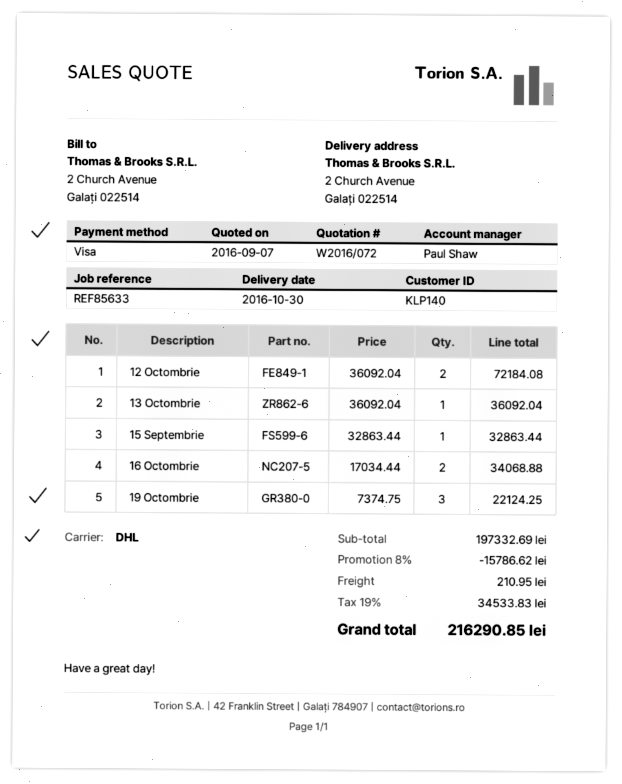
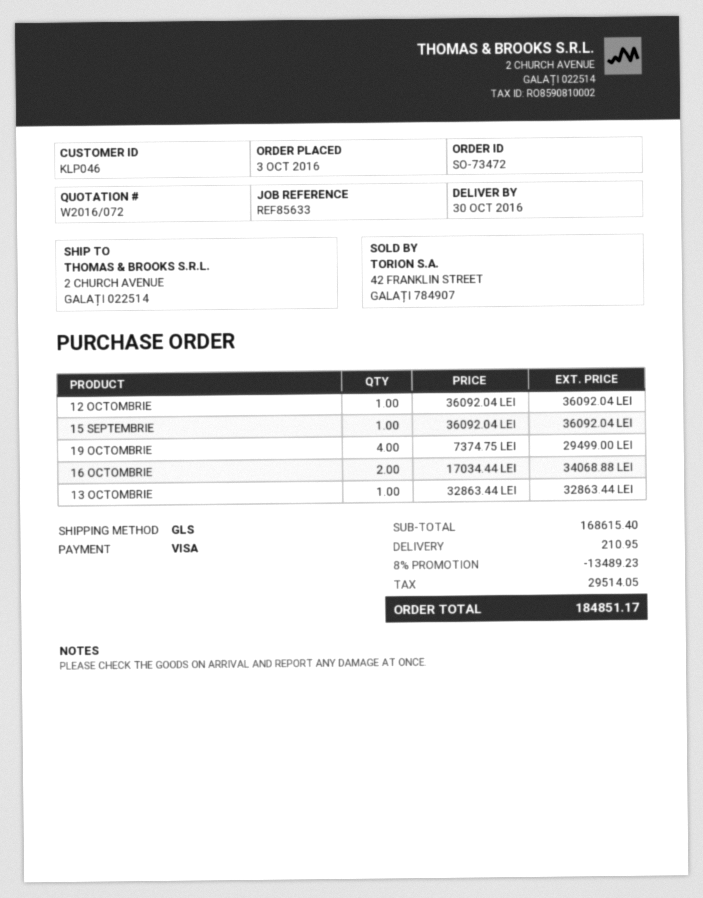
customer number: KLP140 -> KLP046
shipping method: DHL -> GLS
12 Octombrie: 2 x 36092.04 = 72184.08 -> 1 x 36092.04 = 36092.04
13 Octombrie: 1 x 36092.04 = 36092.04 -> 1 x 32863.44 = 32863.44
15 Septembrie: 1 x 32863.44 = 32863.44 -> 1 x 36092.04 = 36092.04
19 Octombrie: 3 x 7374.75 = 22124.25 -> 4 x 7374.75 = 29499.00
subtotal: 197332.69 -> 168615.40
discount: 8% = 15786.62 -> 8% = 13489.23
tax: 34533.83 -> 29514.05
total: 216290.85 -> 184851.17

